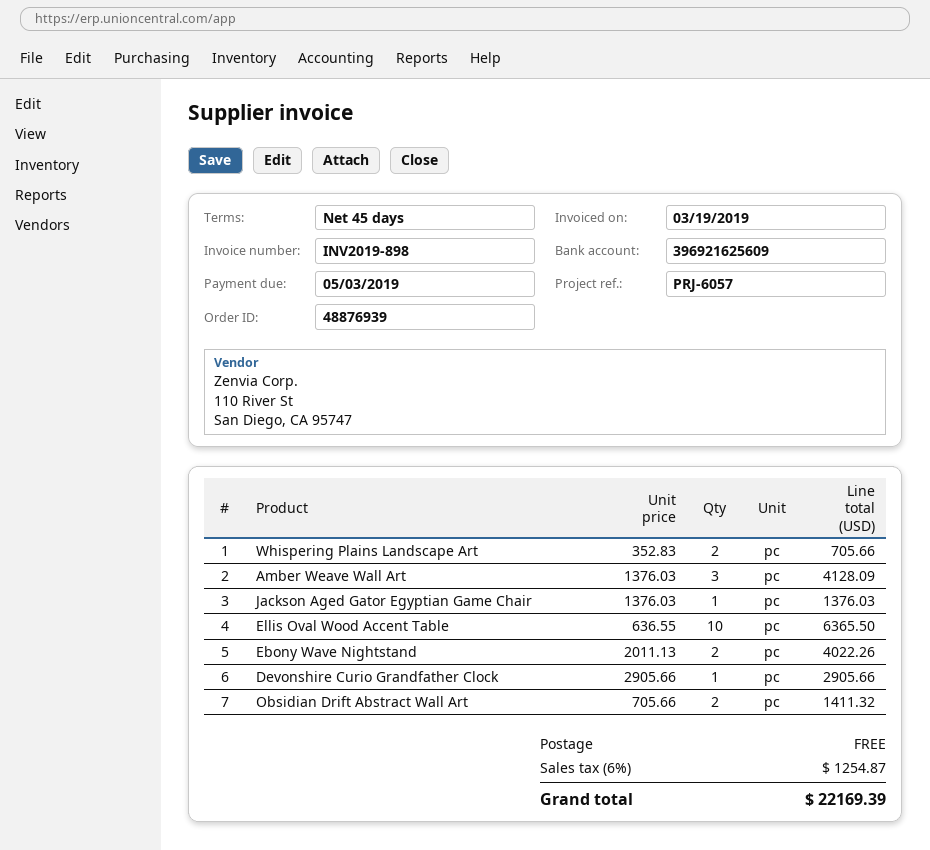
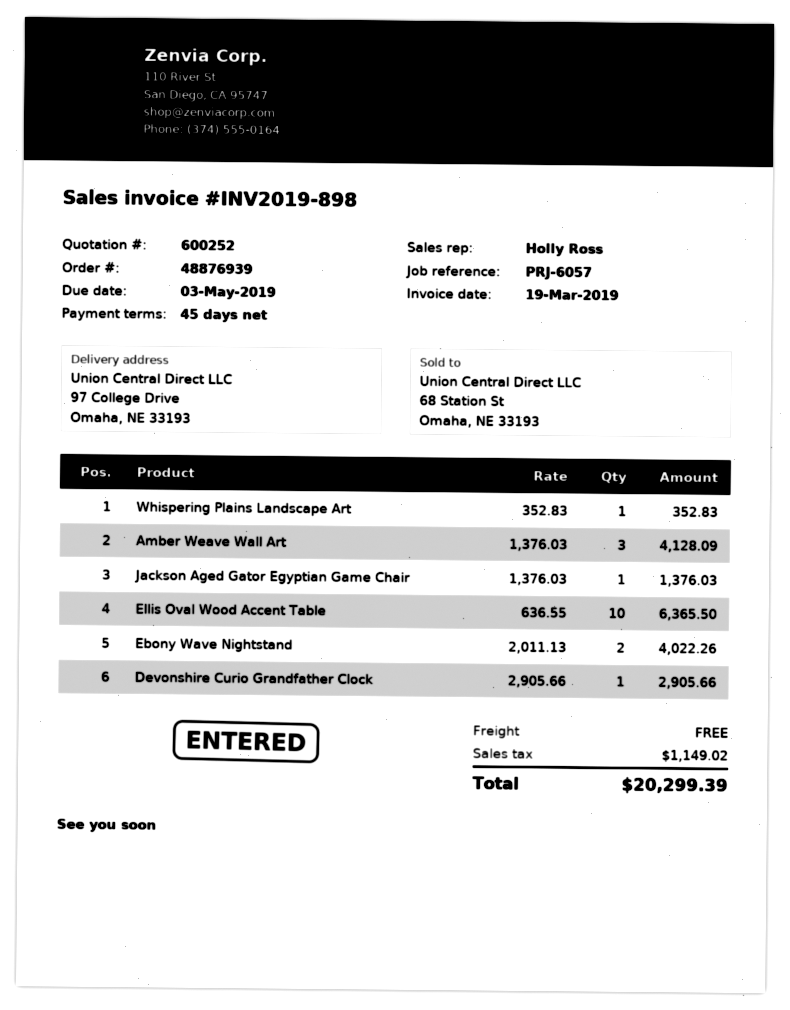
Whispering Plains Landscape Art: 2 x 352.83 = 705.66 -> 1 x 352.83 = 352.83
Obsidian Drift Abstract Wall Art: 2 x 705.66 = 1411.32 -> none
tax: 1254.87 -> 1149.02
total: 22169.39 -> 20299.39

